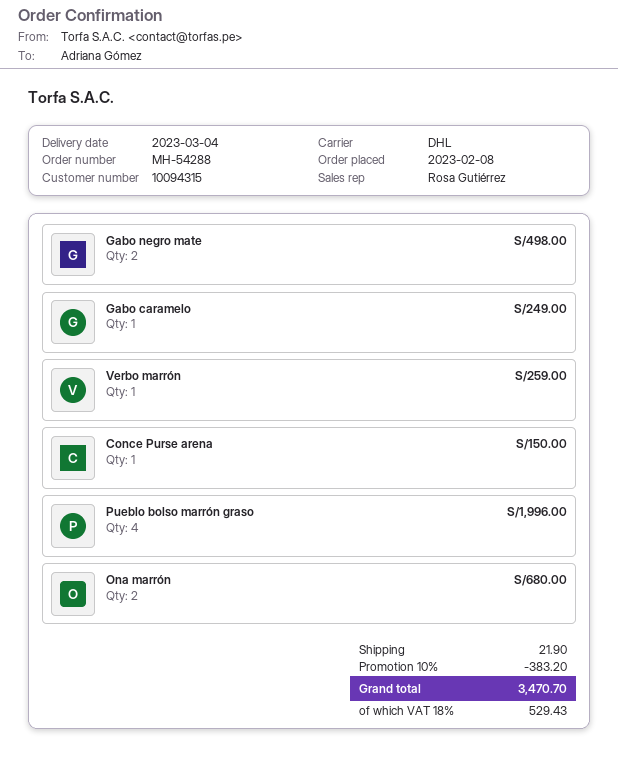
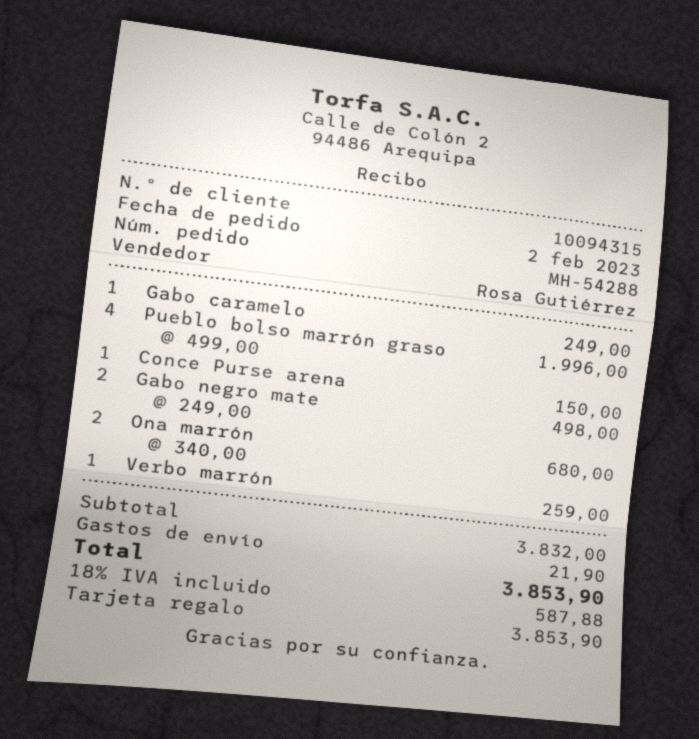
order date: 2023-02-08 -> 2023-02-02
discount: 10% = 383.20 -> none
tax: 18% = 529.43 -> 18% = 587.88
total: 3470.70 -> 3853.90

